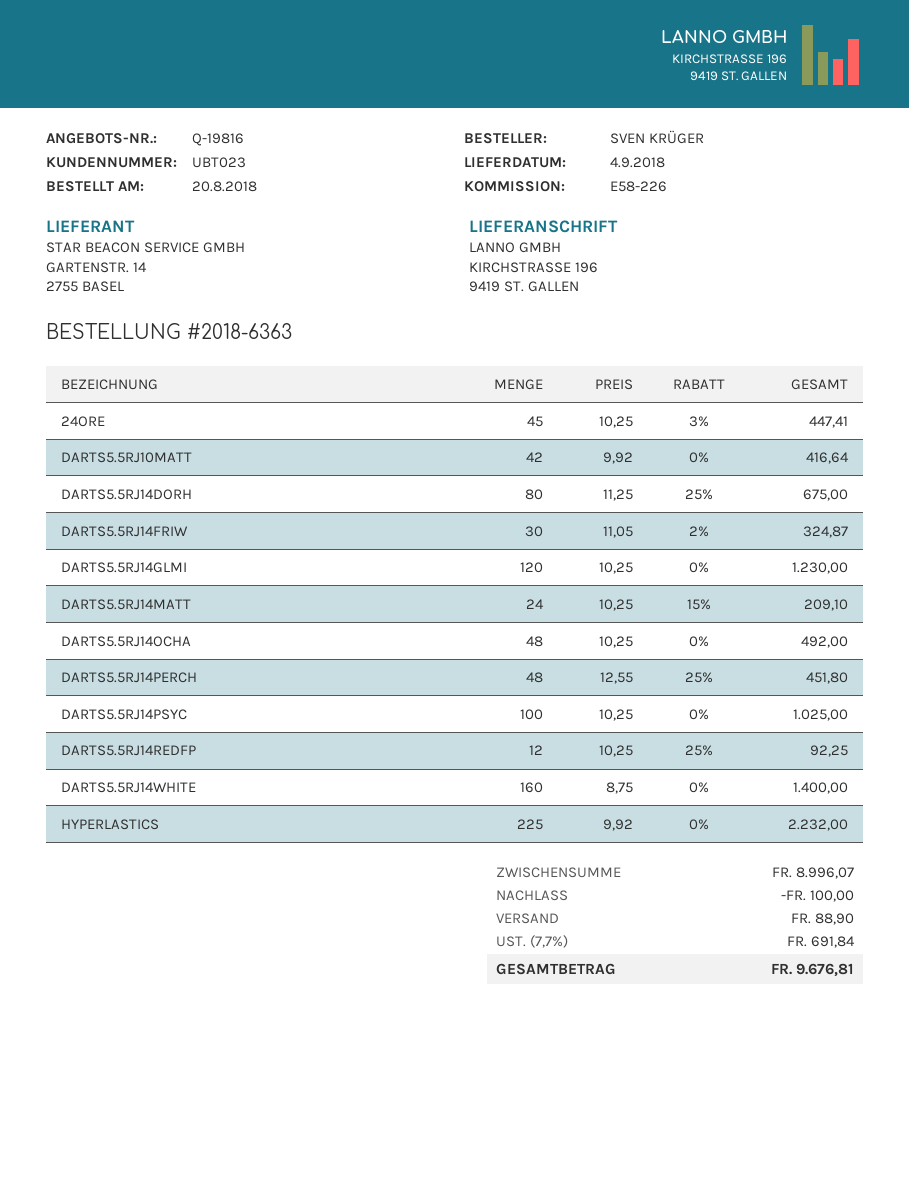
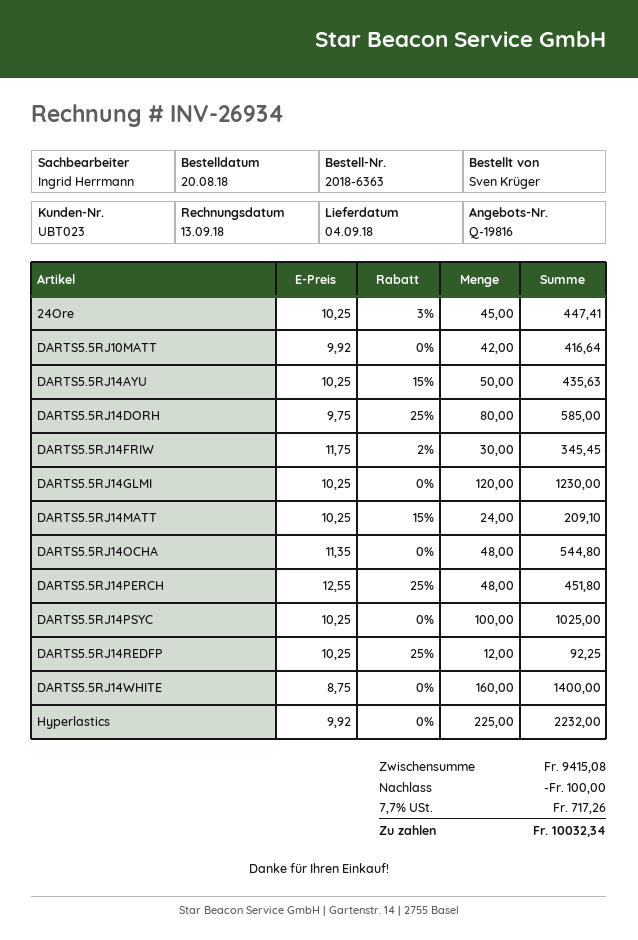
DARTS5.5RJ14DORH: 80 x 11.25 - 25% = 675.00 -> 80 x 9.75 - 25% = 585.00
DARTS5.5RJ14FRIW: 30 x 11.05 - 2% = 324.87 -> 30 x 11.75 - 2% = 345.45
DARTS5.5RJ14OCHA: 48 x 10.25 = 492.00 -> 48 x 11.35 = 544.80
DARTS5.5RJ14AYU: none -> 50 x 10.25 - 15% = 435.63
subtotal: 8996.07 -> 9415.08
shipping: 88.90 -> none
tax: 7.7% = 691.84 -> 7.7% = 717.26
total: 9676.81 -> 10032.34

